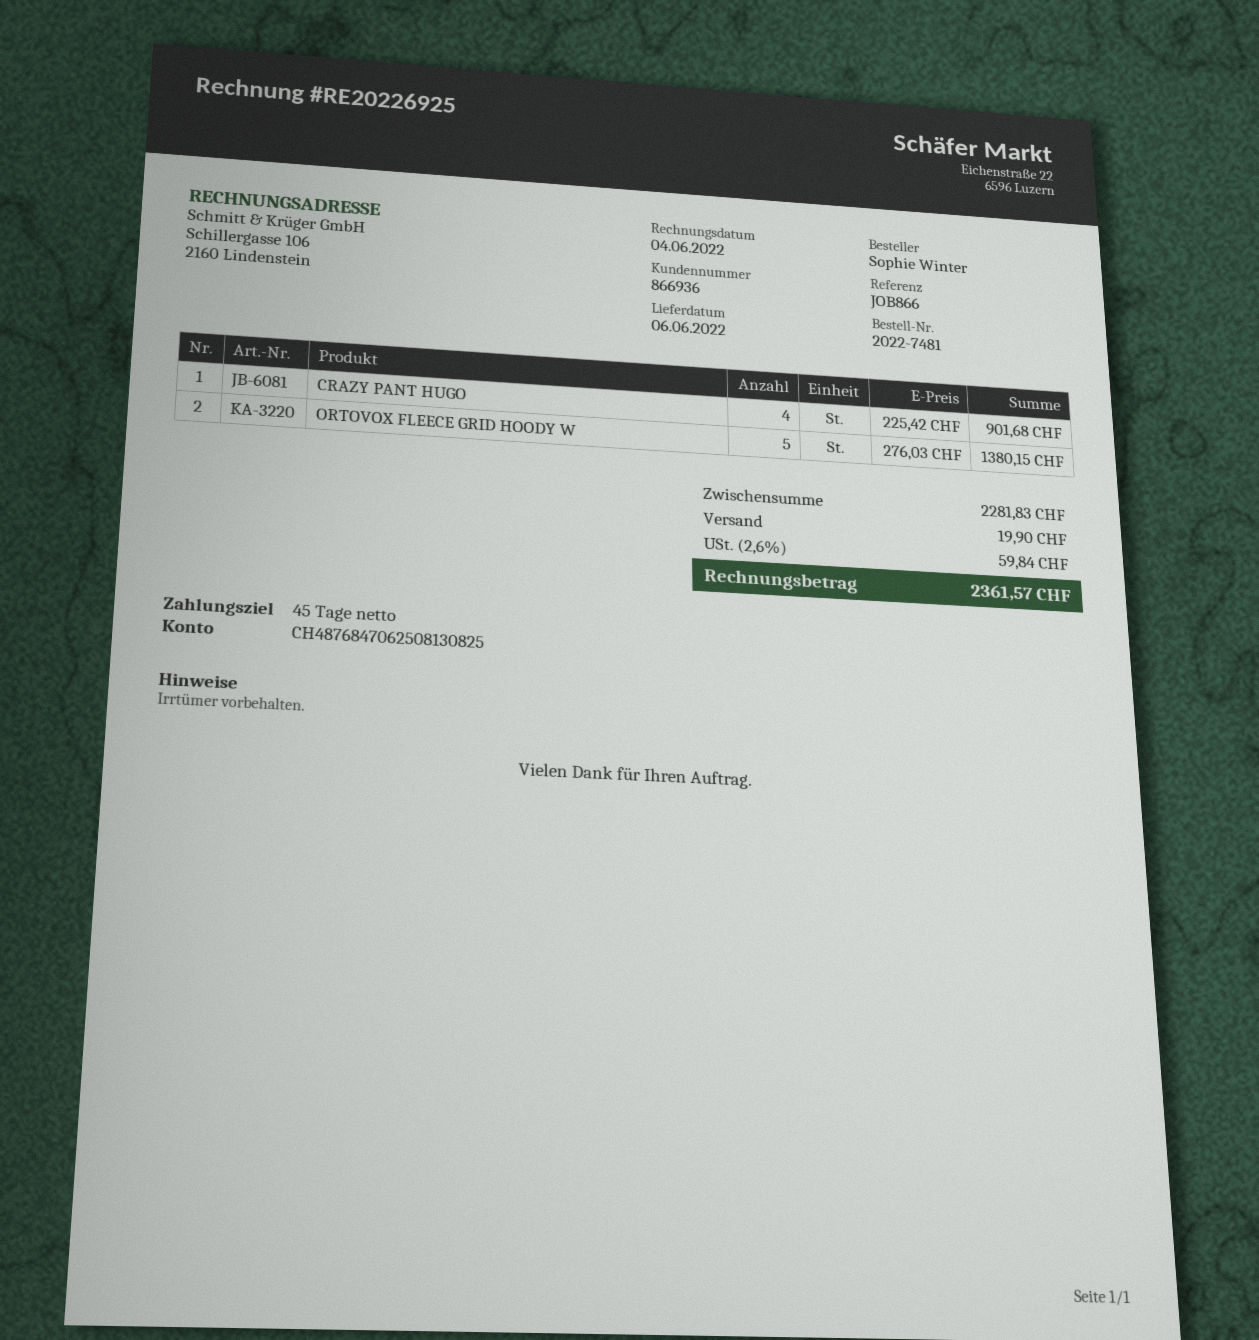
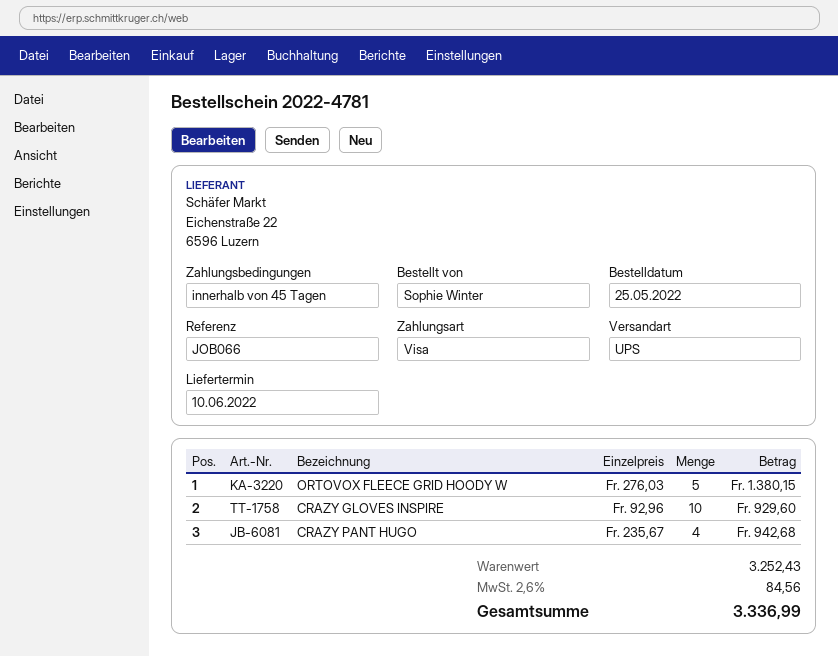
order number: 2022-7481 -> 2022-4781
delivery date: 2022-06-06 -> 2022-06-10
reference: JOB866 -> JOB066
CRAZY PANT HUGO: 4 x 225.42 = 901.68 -> 4 x 235.67 = 942.68
CRAZY GLOVES INSPIRE: none -> 10 x 92.96 = 929.60
subtotal: 2281.83 -> 3252.43
shipping: 19.90 -> none
tax: 2.6% = 59.84 -> 2.6% = 84.56
total: 2361.57 -> 3336.99

